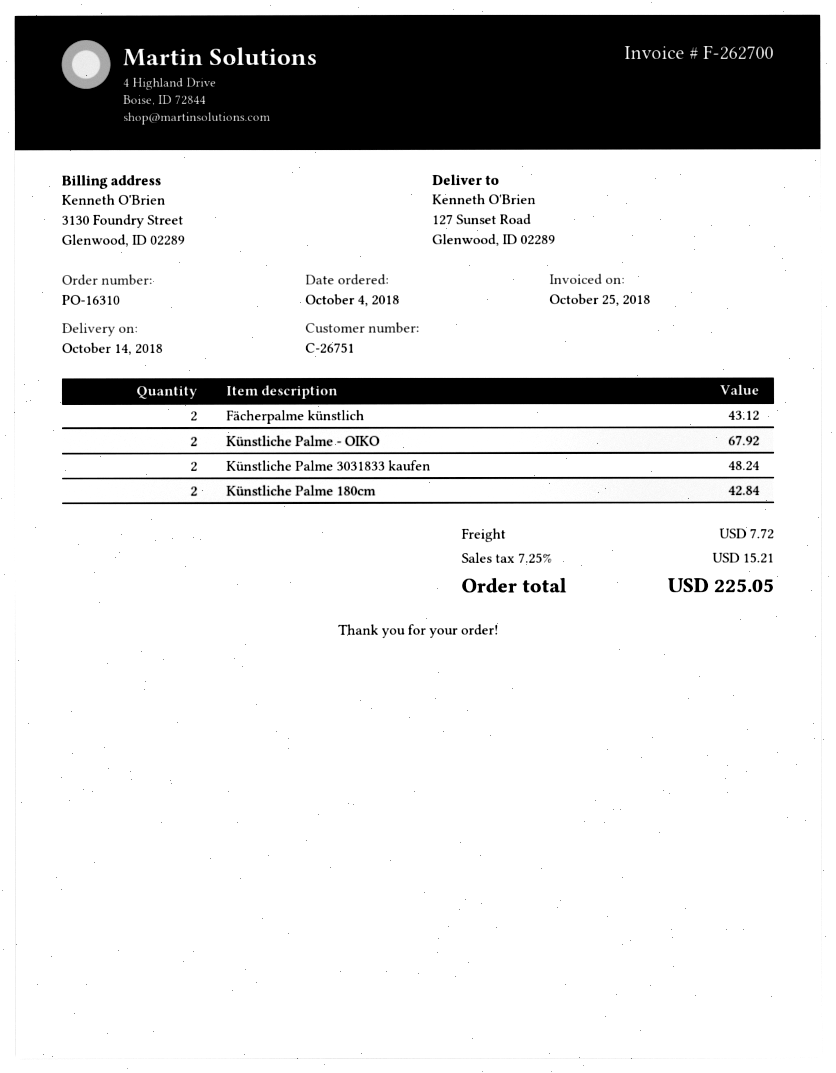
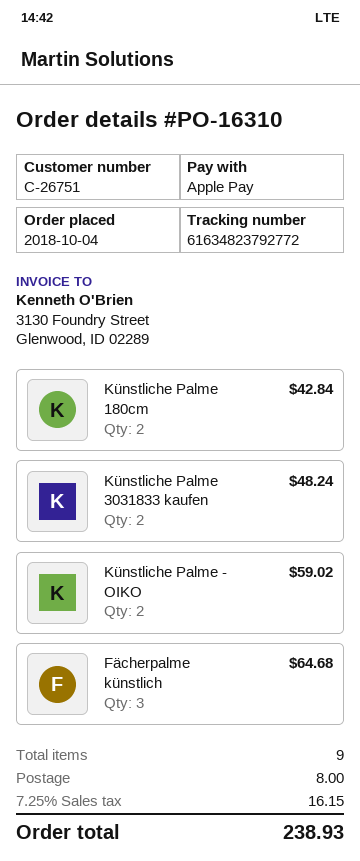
Fächerpalme künstlich: 2 for 43.12 -> 3 for 64.68
Künstliche Palme - OIKO: 2 for 67.92 -> 2 for 59.02
shipping: 7.72 -> 8.00
tax: 7.25% = 15.21 -> 7.25% = 16.15
total: 225.05 -> 238.93

